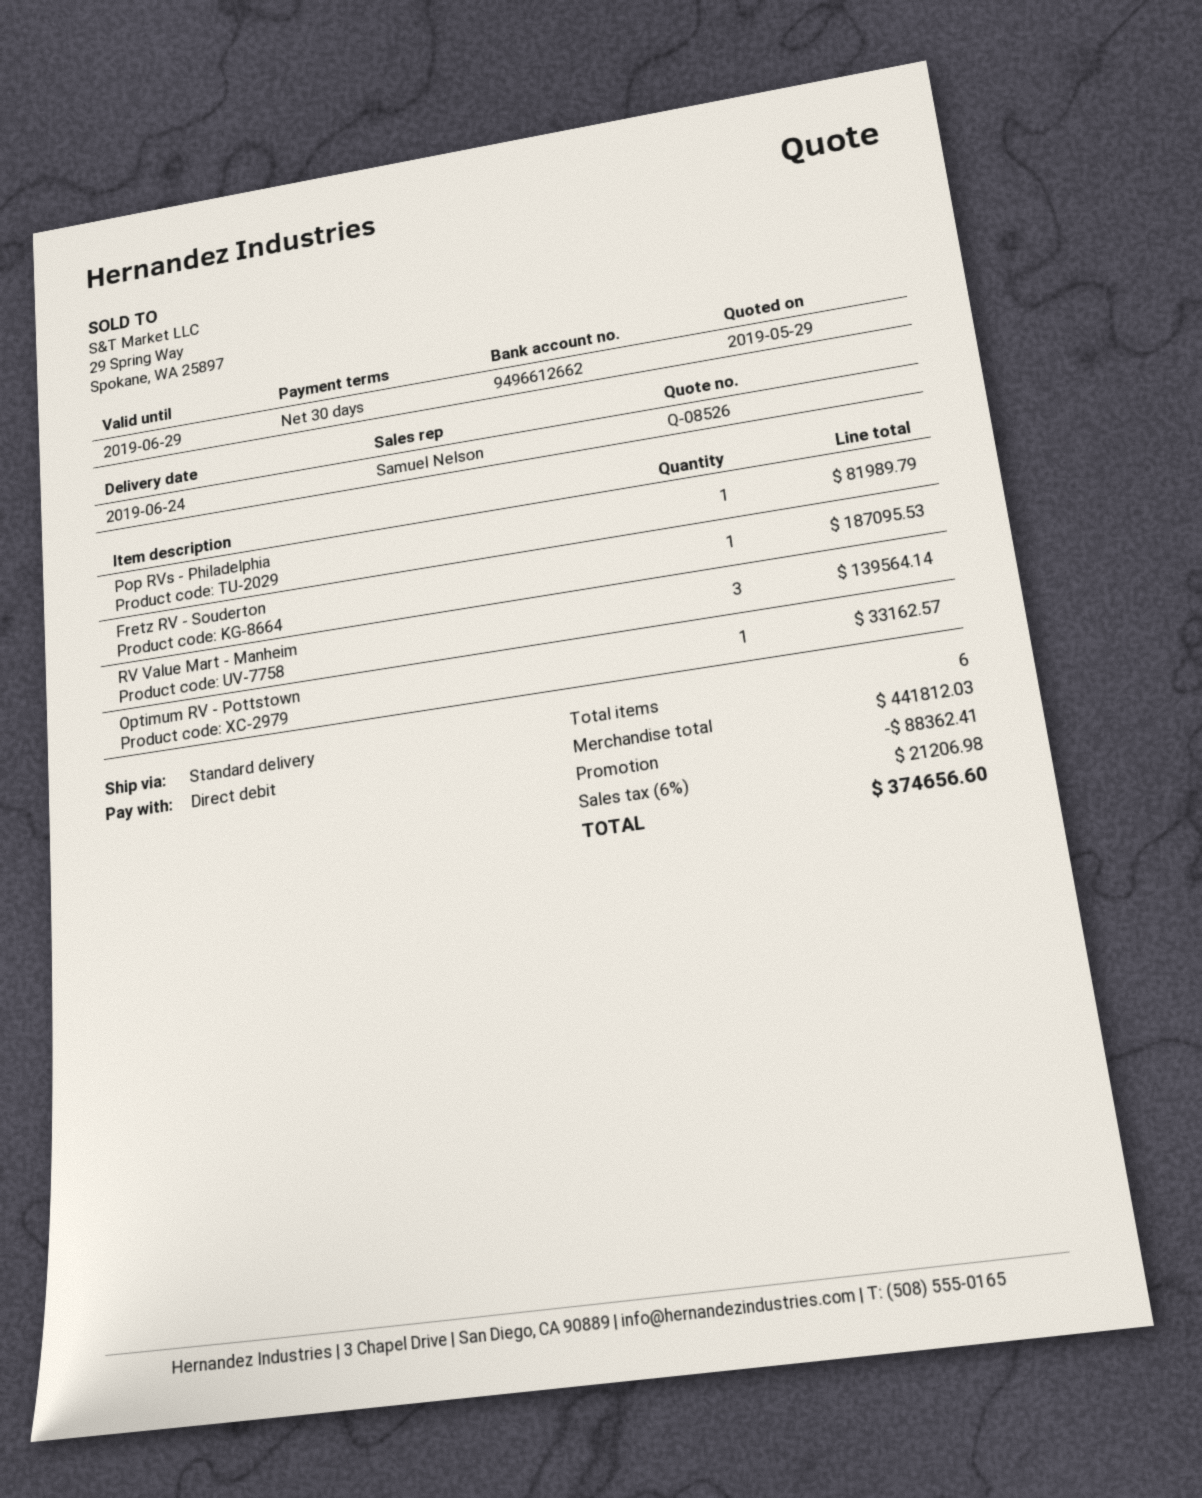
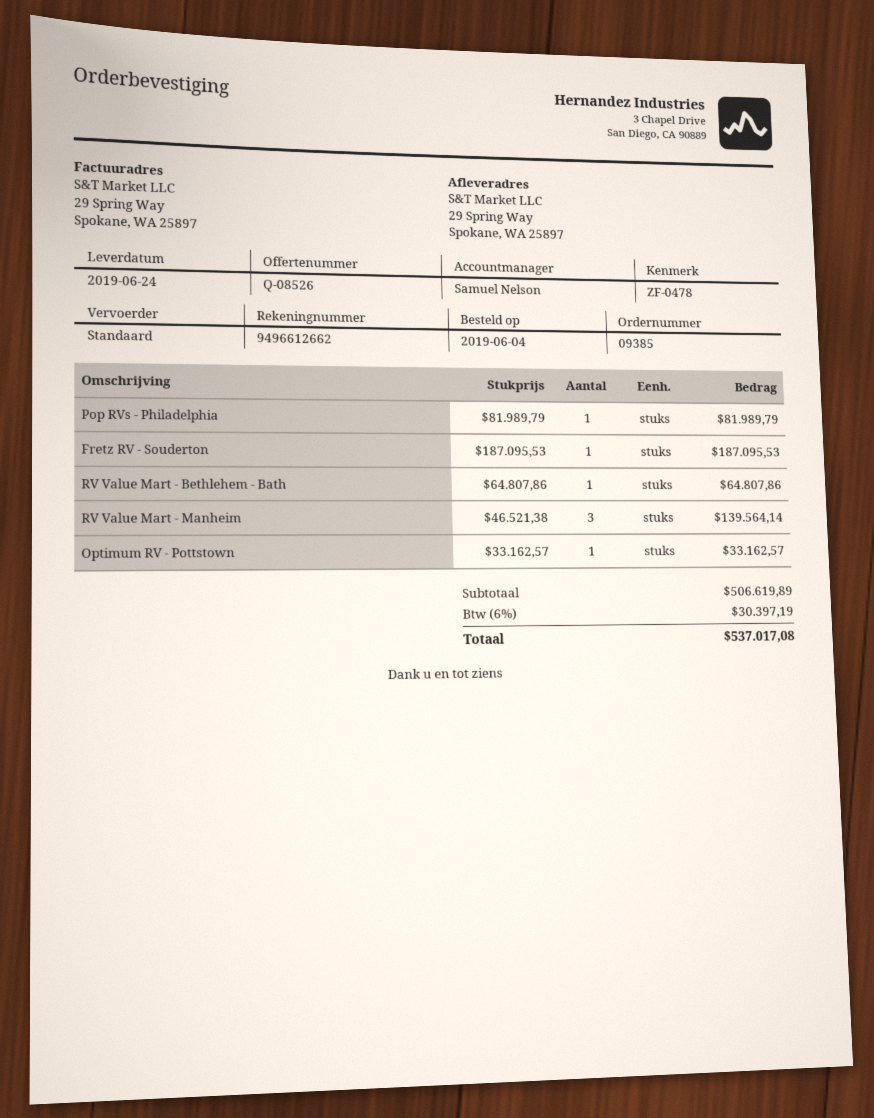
RV Value Mart - Bethlehem - Bath: none -> 1 for 64807.86
subtotal: 441812.03 -> 506619.89
discount: 88362.41 -> none
tax: 6% = 21206.98 -> 6% = 30397.19
total: 374656.60 -> 537017.08

